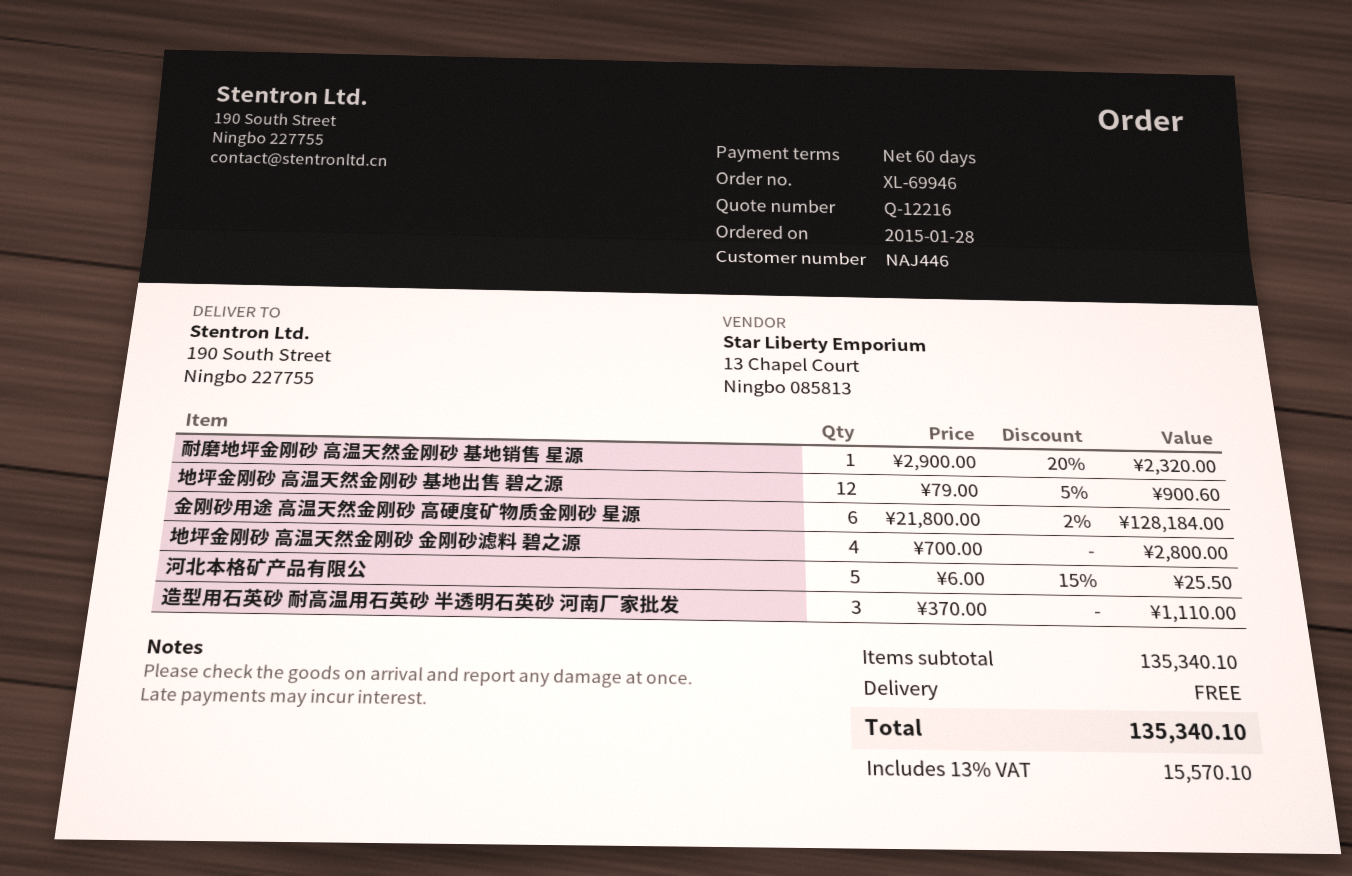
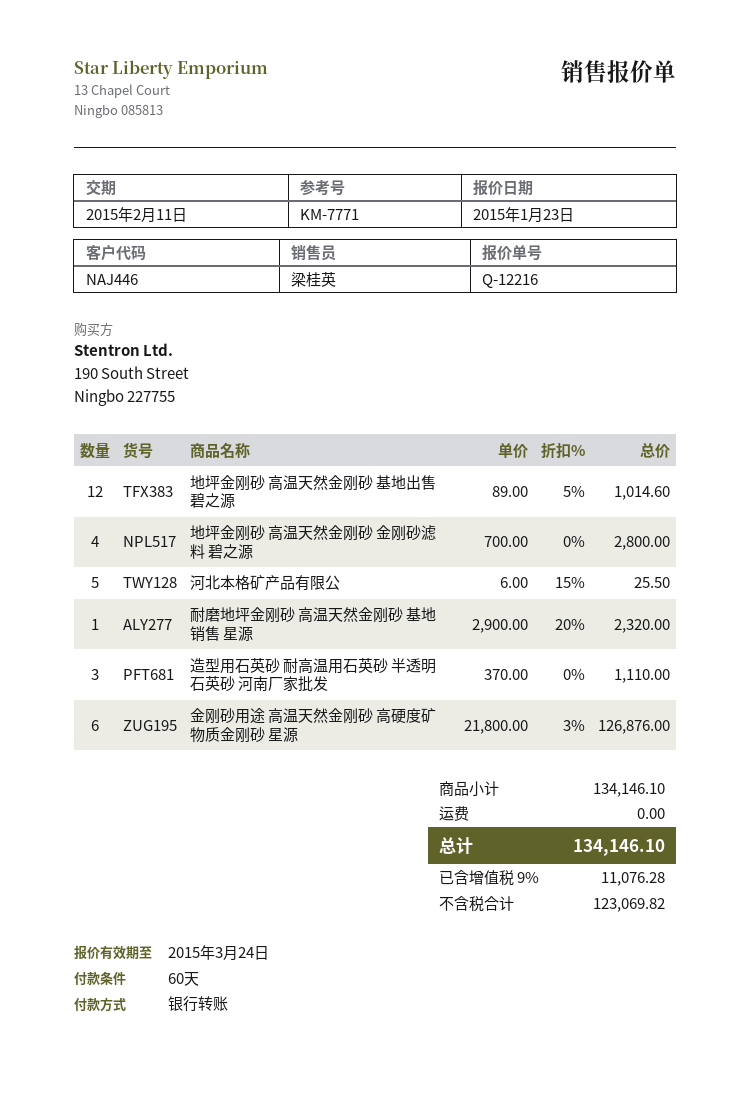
地坪金刚砂 高温天然金刚砂 基地出售 碧之源: 12 x 79.00 - 5% = 900.60 -> 12 x 89.00 - 5% = 1014.60
金刚砂用途 高温天然金刚砂 高硬度矿物质金刚砂 星源: 6 x 21800.00 - 2% = 128184.00 -> 6 x 21800.00 - 3% = 126876.00
subtotal: 135340.10 -> 134146.10
tax: 13% = 15570.10 -> 9% = 11076.28
total: 135340.10 -> 134146.10

